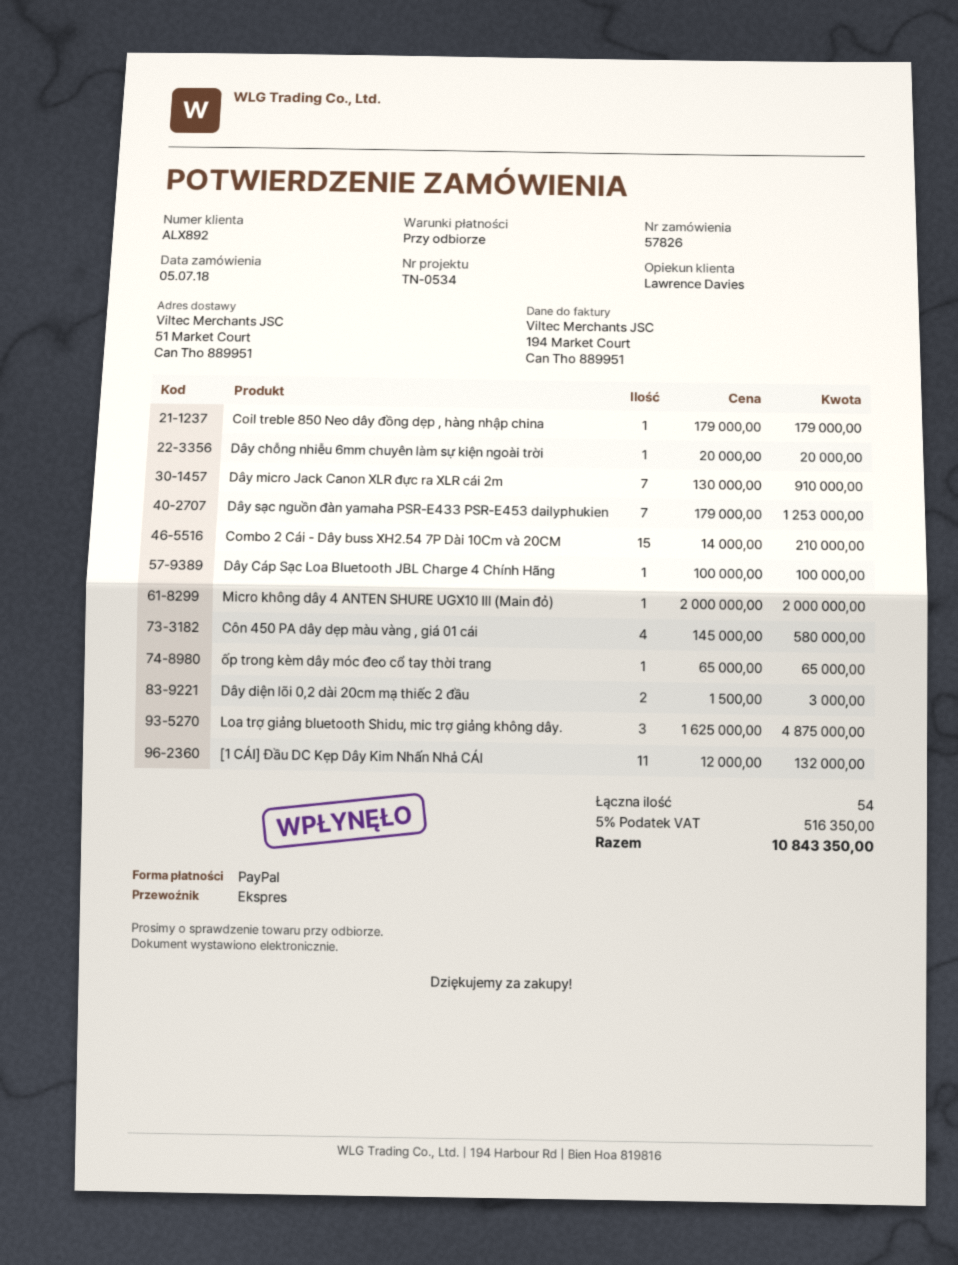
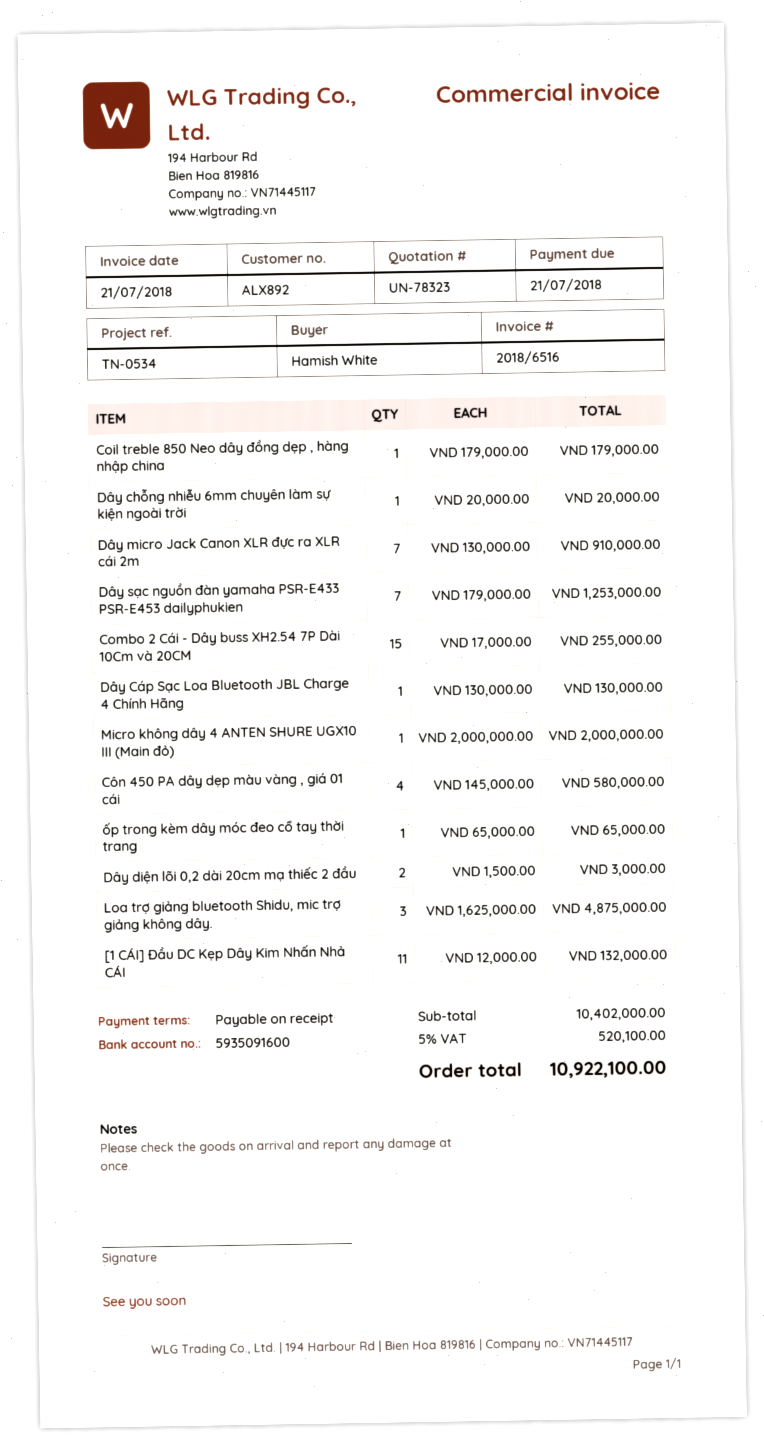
Combo 2 Cái - Dây buss XH2.54 7P Dài 10Cm và 20CM: 15 x 14000.00 = 210000.00 -> 15 x 17000.00 = 255000.00
Dây Cáp Sạc Loa Bluetooth JBL Charge 4 Chính Hãng: 1 x 100000.00 = 100000.00 -> 1 x 130000.00 = 130000.00
tax: 5% = 516350.00 -> 5% = 520100.00
total: 10843350.00 -> 10922100.00

